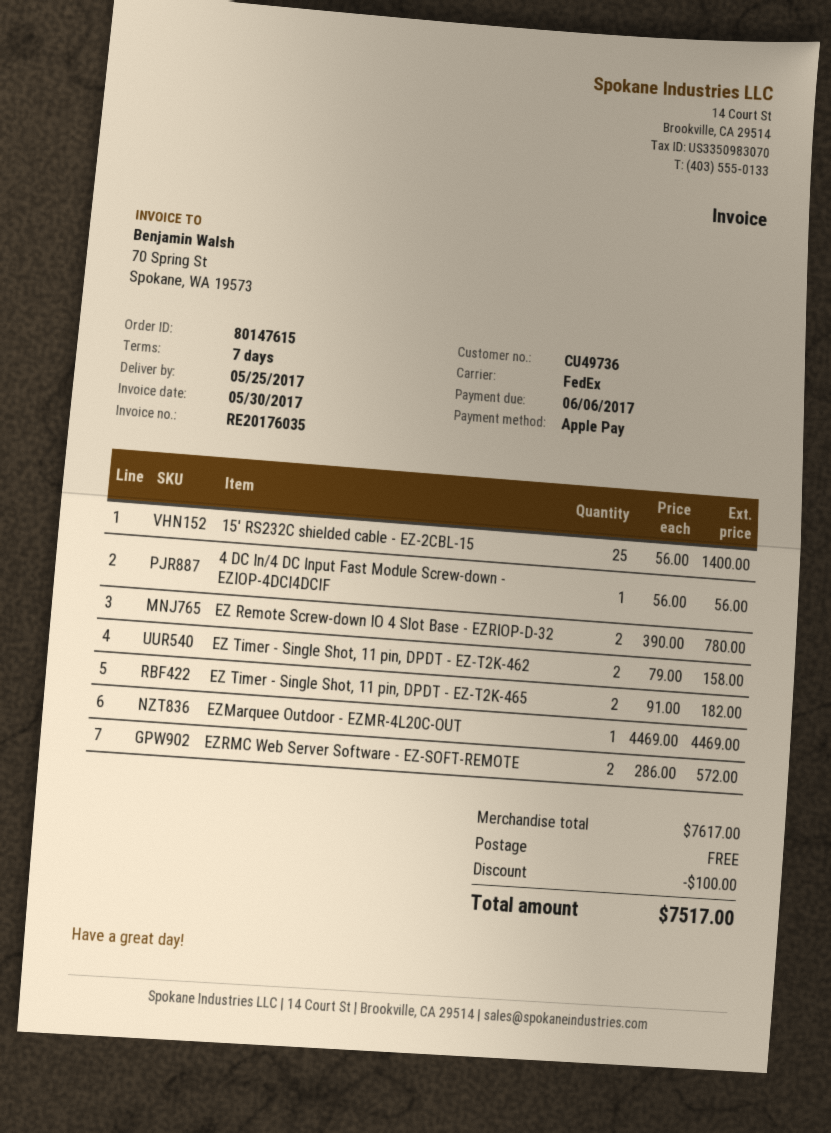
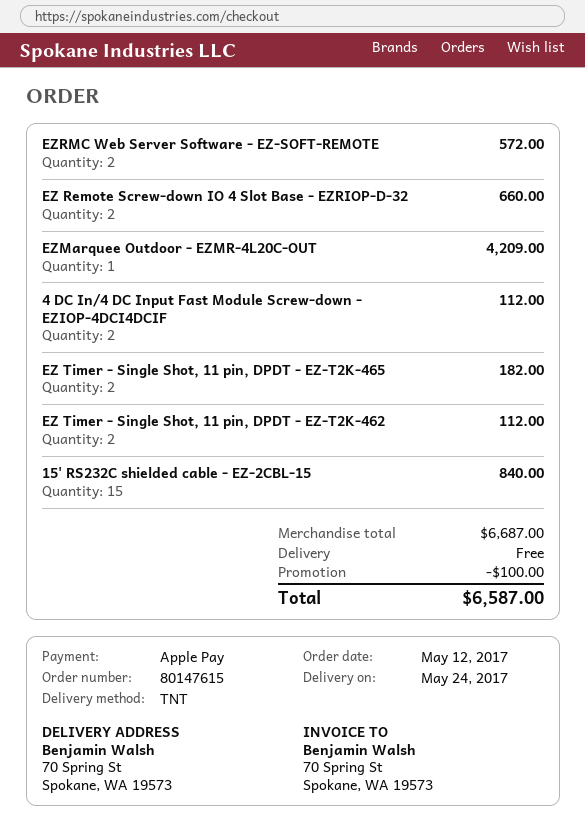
delivery date: 2017-05-25 -> 2017-05-24
shipping method: FedEx -> TNT
15' RS232C shielded cable - EZ-2CBL-15: 25 for 1400.00 -> 15 for 840.00
4 DC In/4 DC Input Fast Module Screw-down - EZIOP-4DCI4DCIF: 1 for 56.00 -> 2 for 112.00
EZ Remote Screw-down IO 4 Slot Base - EZRIOP-D-32: 2 for 780.00 -> 2 for 660.00
EZ Timer - Single Shot, 11 pin, DPDT - EZ-T2K-462: 2 for 158.00 -> 2 for 112.00
EZMarquee Outdoor - EZMR-4L20C-OUT: 1 for 4469.00 -> 1 for 4209.00
subtotal: 7617.00 -> 6687.00
total: 7517.00 -> 6587.00

